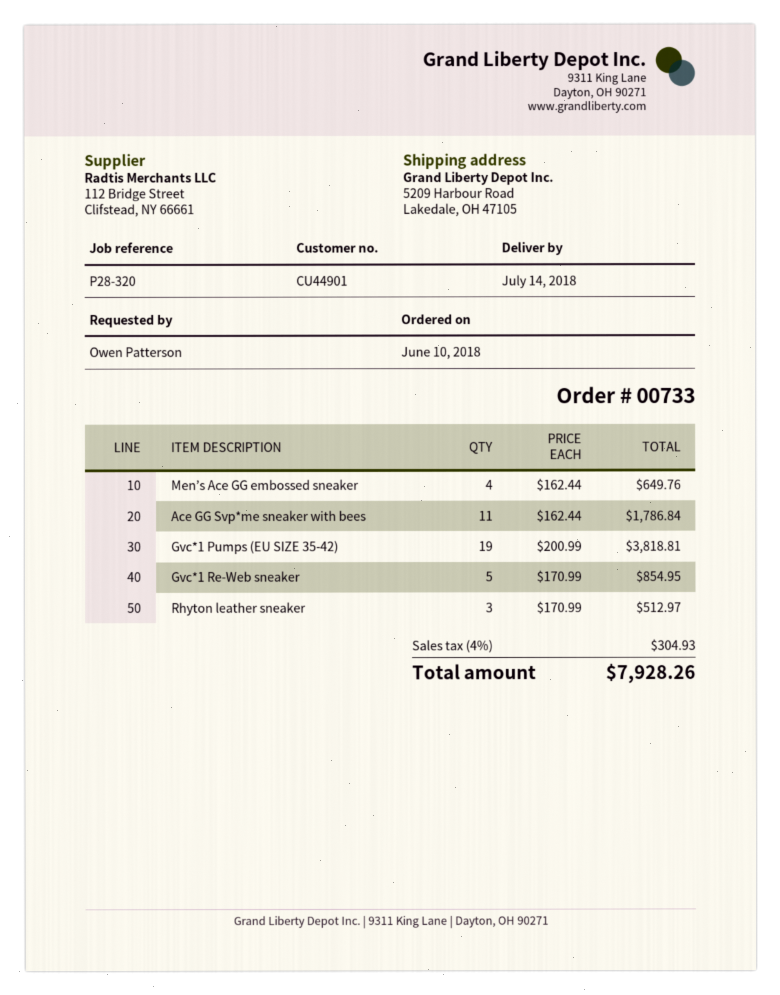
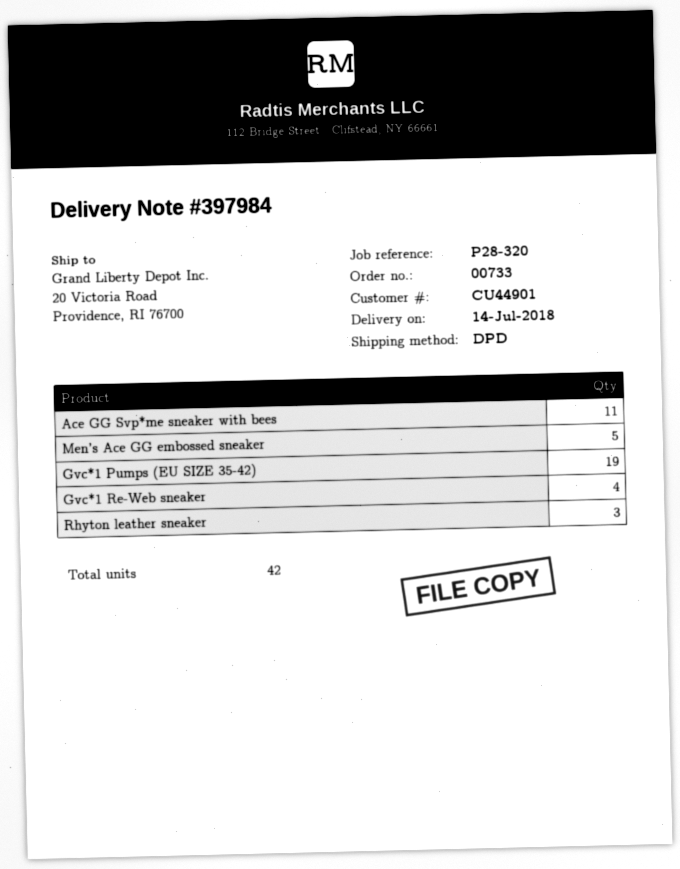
ship to: 5209 Harbour Road, Lakedale, OH 47105 -> 20 Victoria Road, Providence, RI 76700
Men’s Ace GG embossed sneaker: 4 -> 5
Gvc*1 Re-Web sneaker: 5 -> 4

